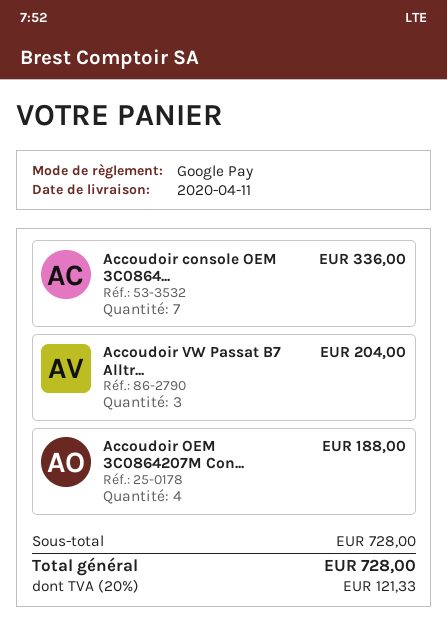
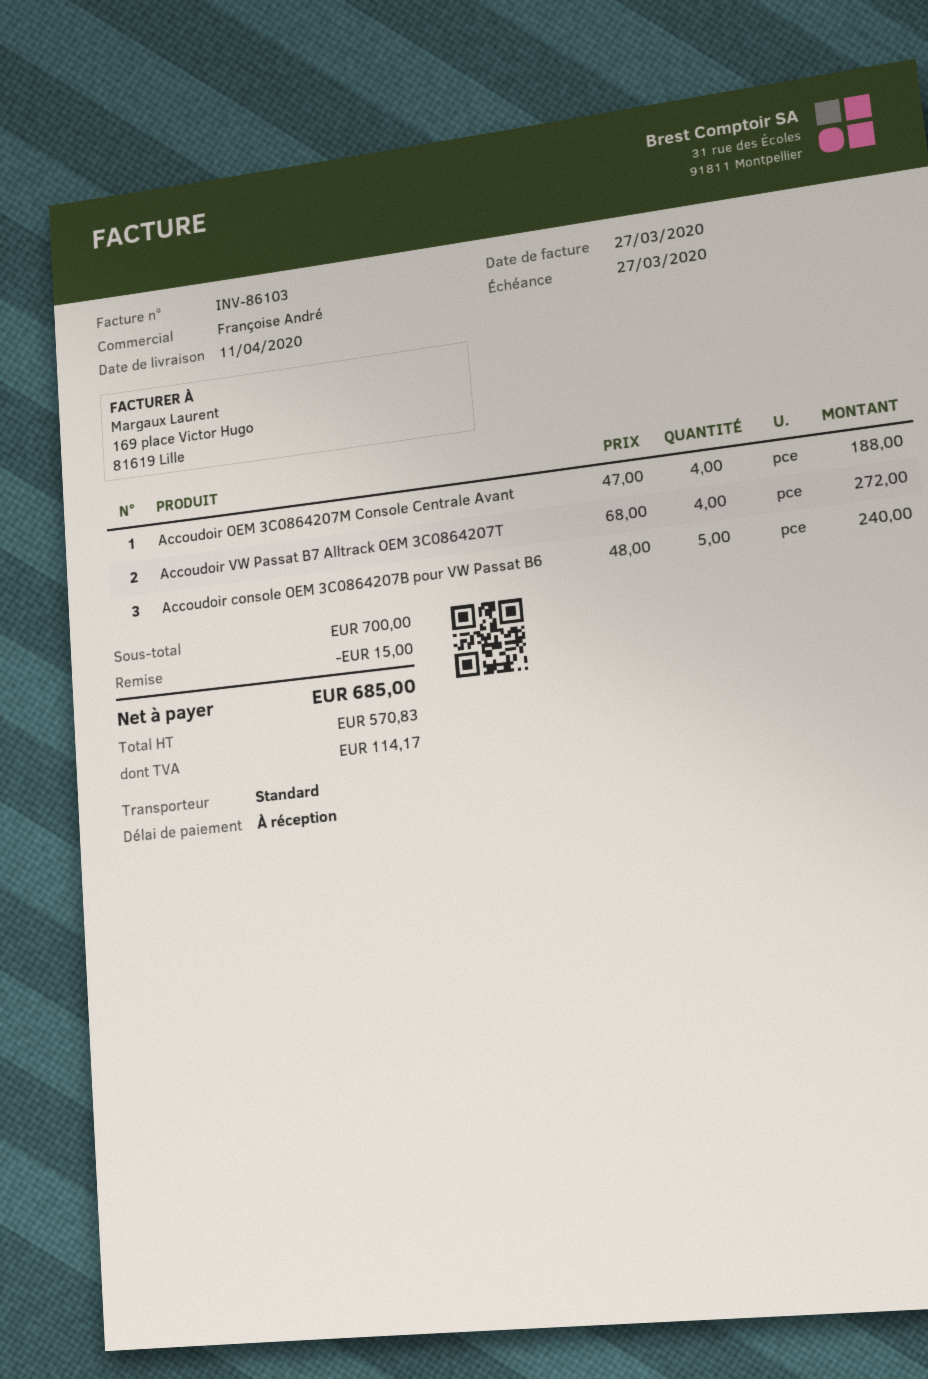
Accoudoir console OEM 3C0864...: 7 for 336.00 -> 5 for 240.00
Accoudoir VW Passat B7 Alltr...: 3 for 204.00 -> 4 for 272.00
subtotal: 728.00 -> 700.00
discount: none -> 15.00
tax: 121.33 -> 114.17
total: 728.00 -> 685.00

